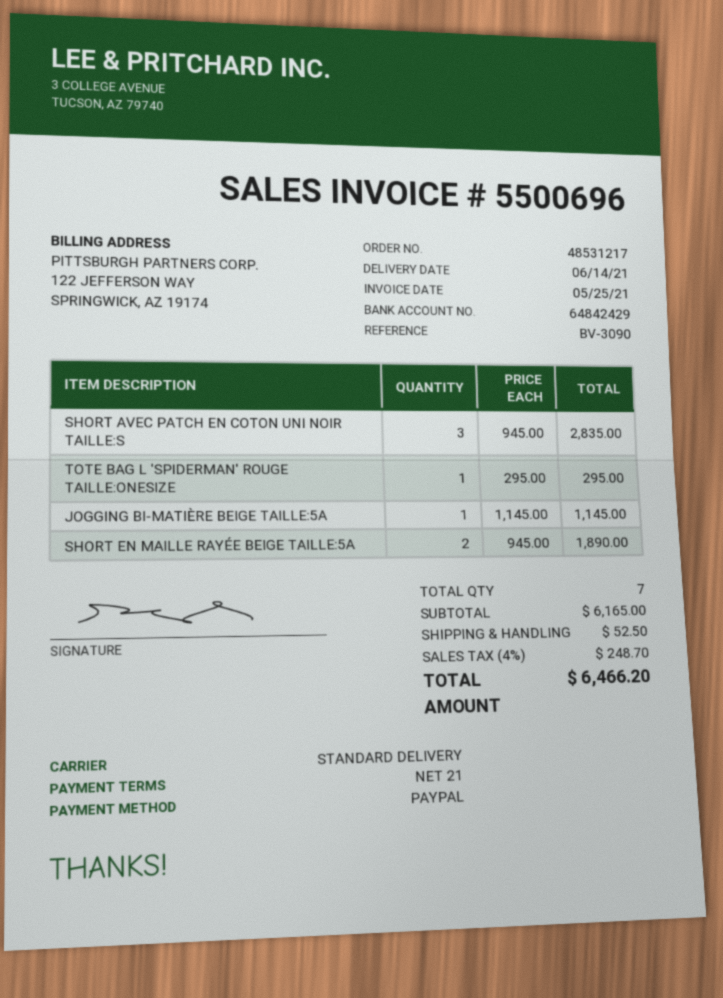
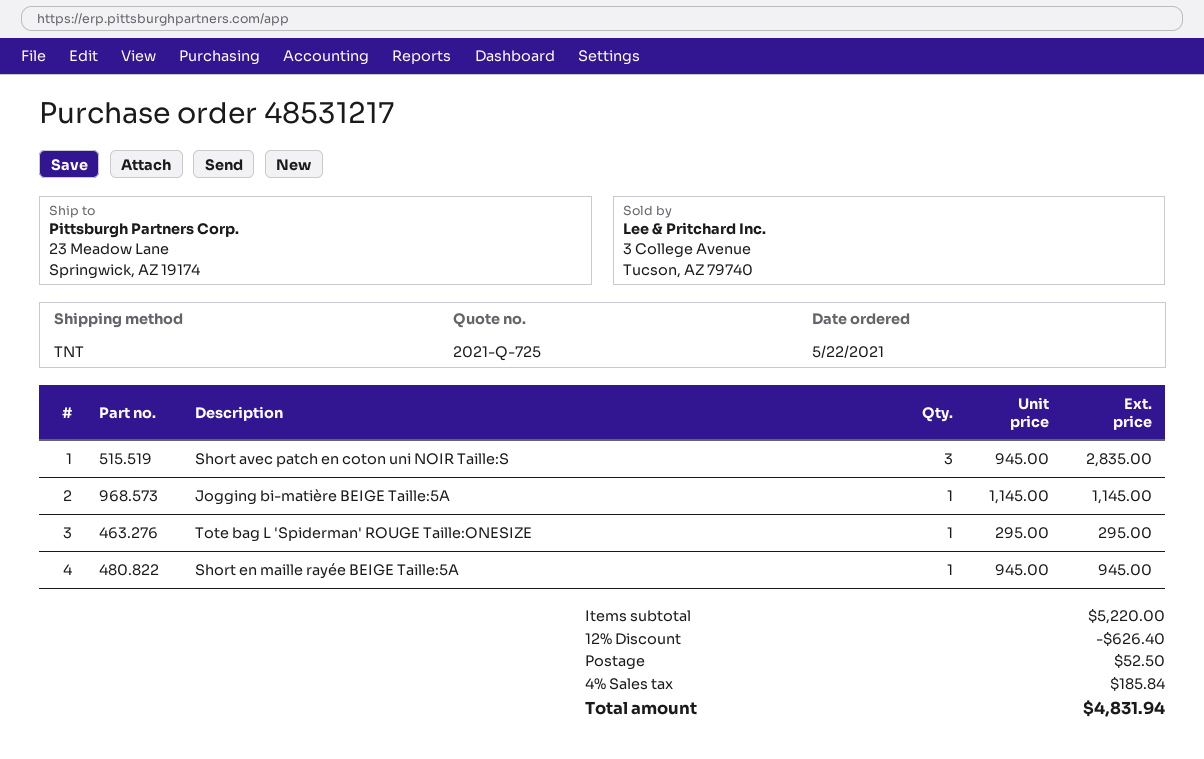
shipping method: standard -> TNT
SHORT EN MAILLE RAYÉE BEIGE TAILLE:5A: 2 x 945.00 = 1890.00 -> 1 x 945.00 = 945.00
subtotal: 6165.00 -> 5220.00
discount: none -> 12% = 626.40
tax: 4% = 248.70 -> 4% = 185.84
total: 6466.20 -> 4831.94

